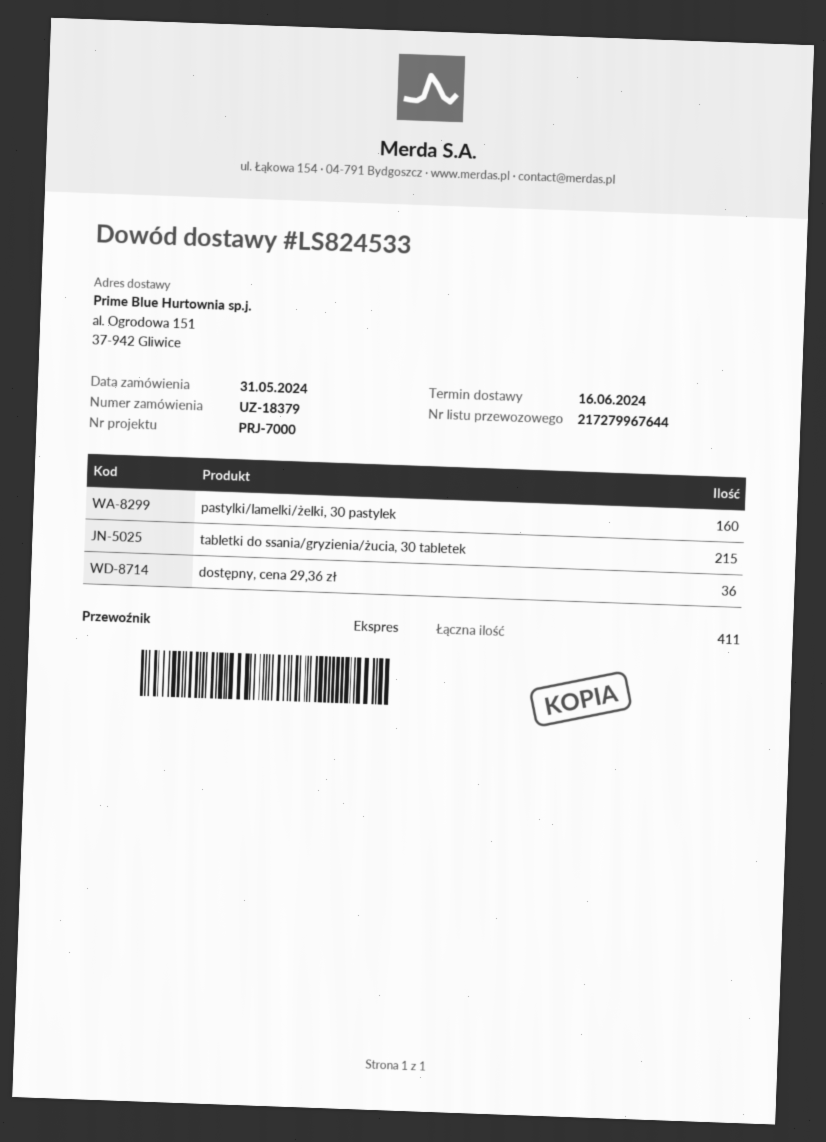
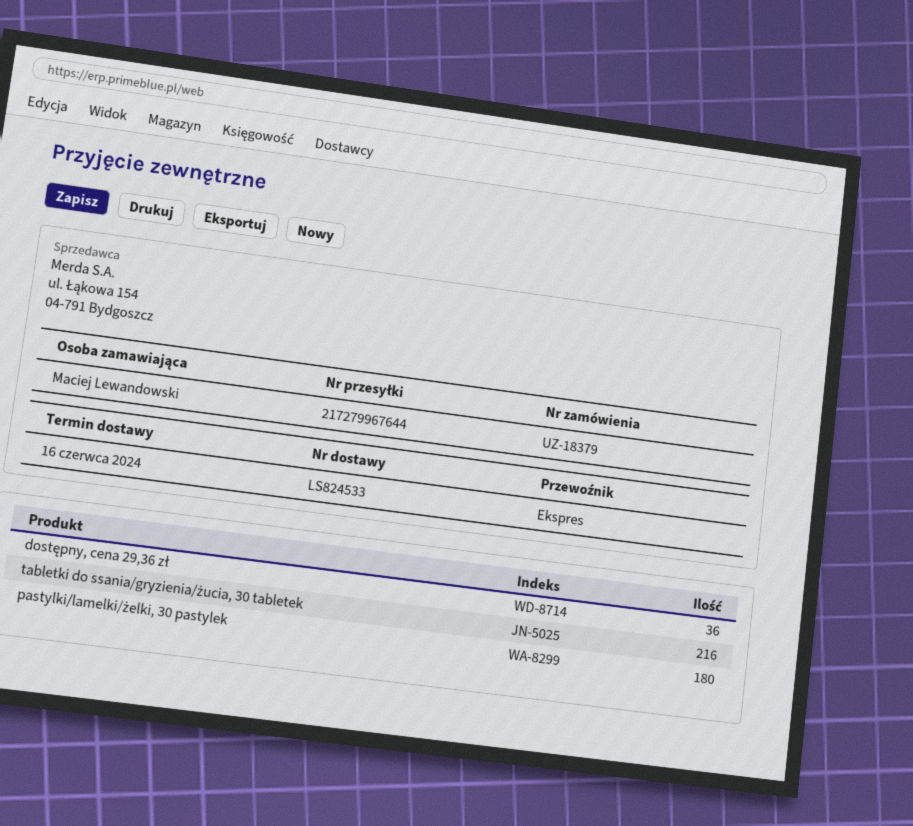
pastylki/lamelki/żelki, 30 pastylek: 160 -> 180
tabletki do ssania/gryzienia/żucia, 30 tabletek: 215 -> 216

